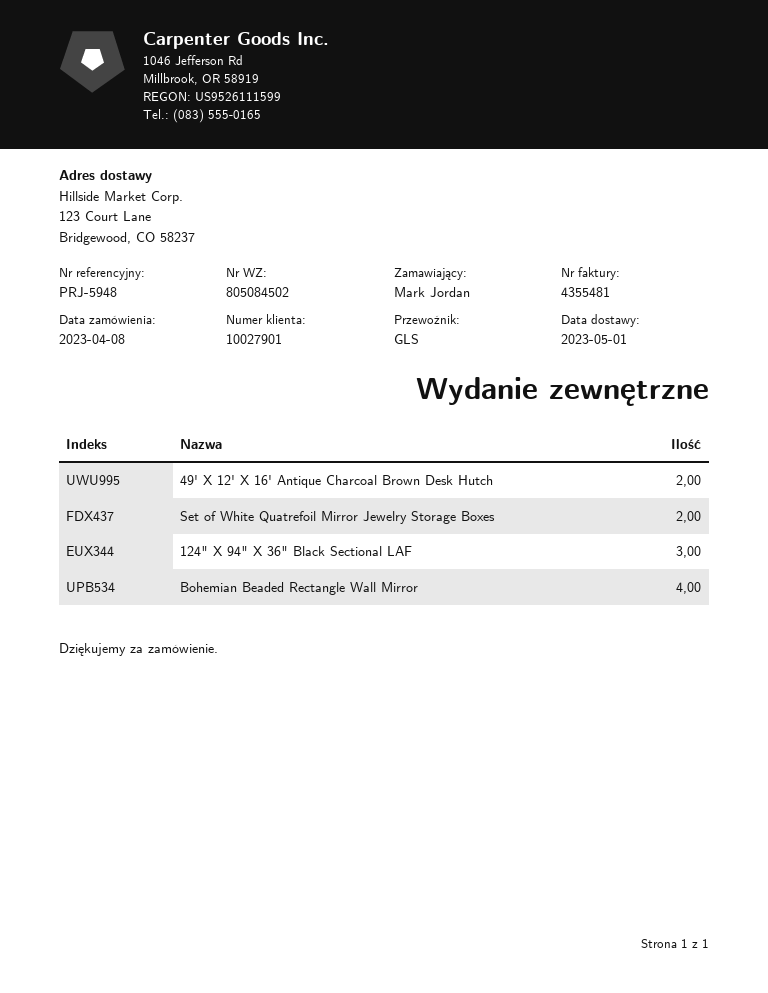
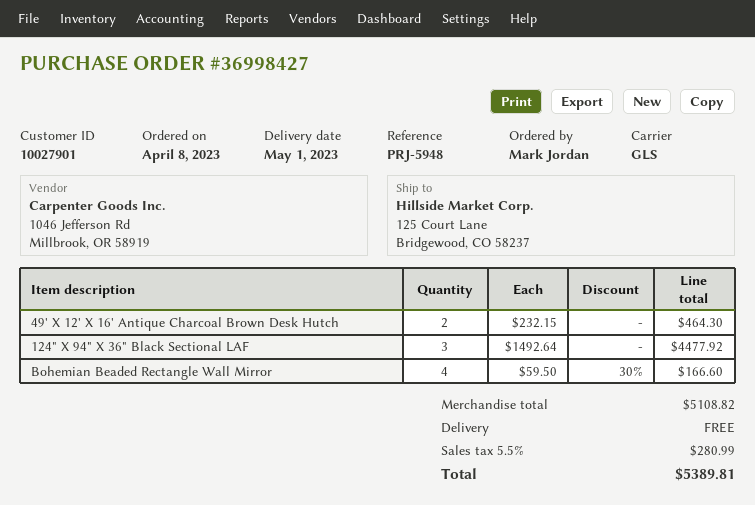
ship to: 123 Court Lane, Bridgewood, CO 58237 -> 125 Court Lane, Bridgewood, CO 58237
Set of White Quatrefoil Mirror Jewelry Storage Boxes: 2 -> none

